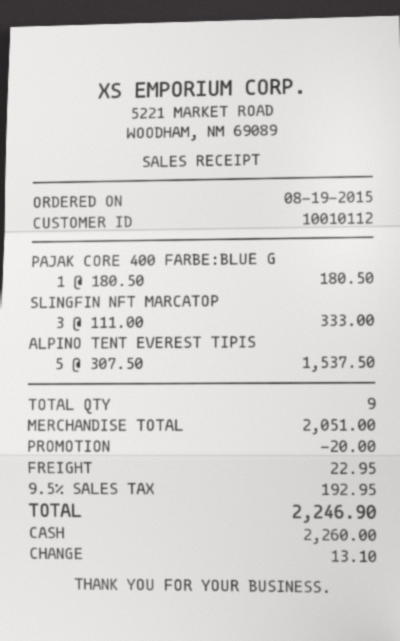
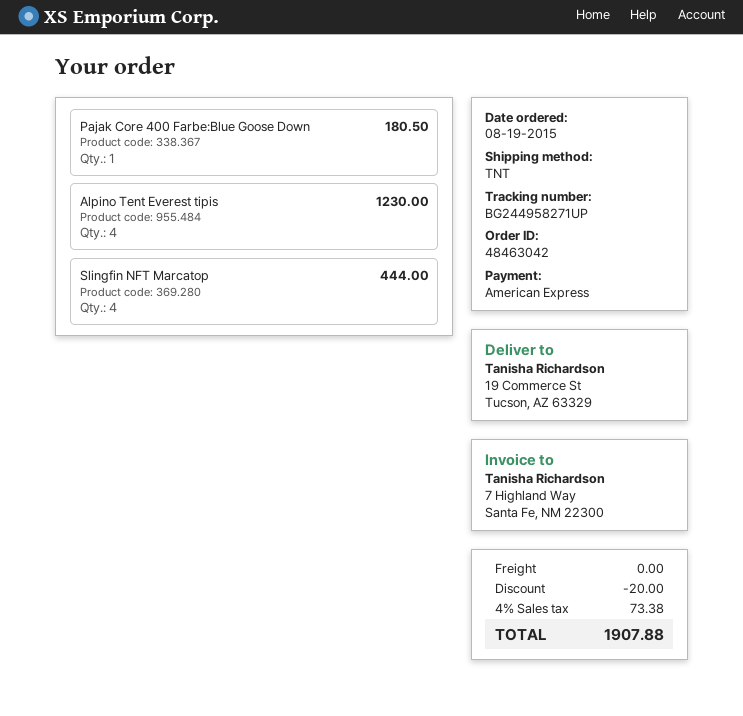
payment method: cash -> American Express
SLINGFIN NFT MARCATOP: 3 for 333.00 -> 4 for 444.00
ALPINO TENT EVEREST TIPIS: 5 for 1537.50 -> 4 for 1230.00
shipping: 22.95 -> 0.00
tax: 9.5% = 192.95 -> 4% = 73.38
total: 2246.90 -> 1907.88

